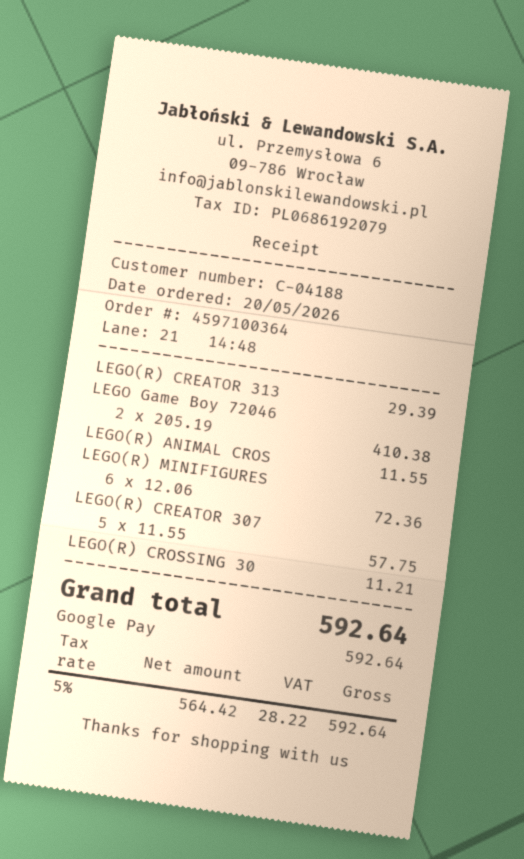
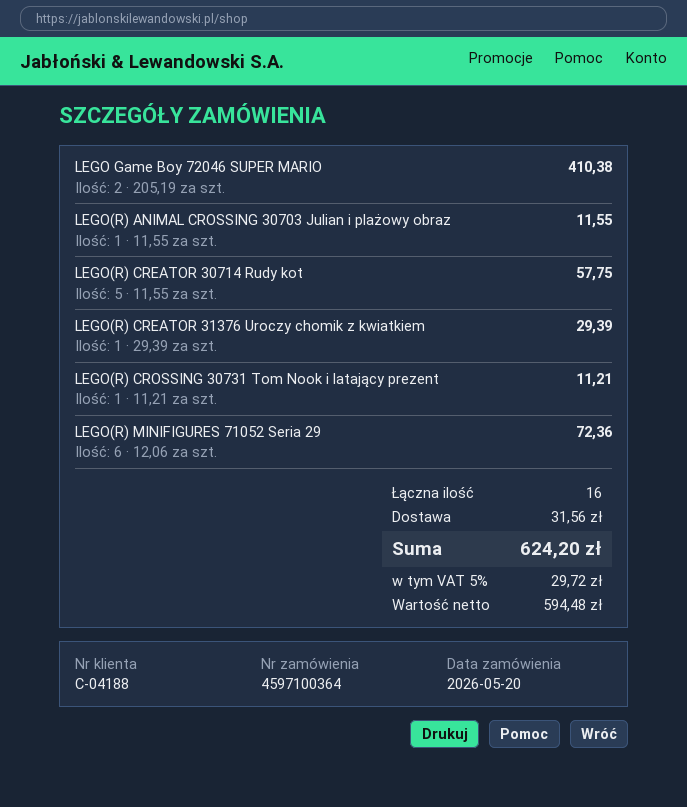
shipping: none -> 31.56
net: 564.42 -> 594.48
tax: 5% = 28.22 -> 5% = 29.72
total: 592.64 -> 624.20

